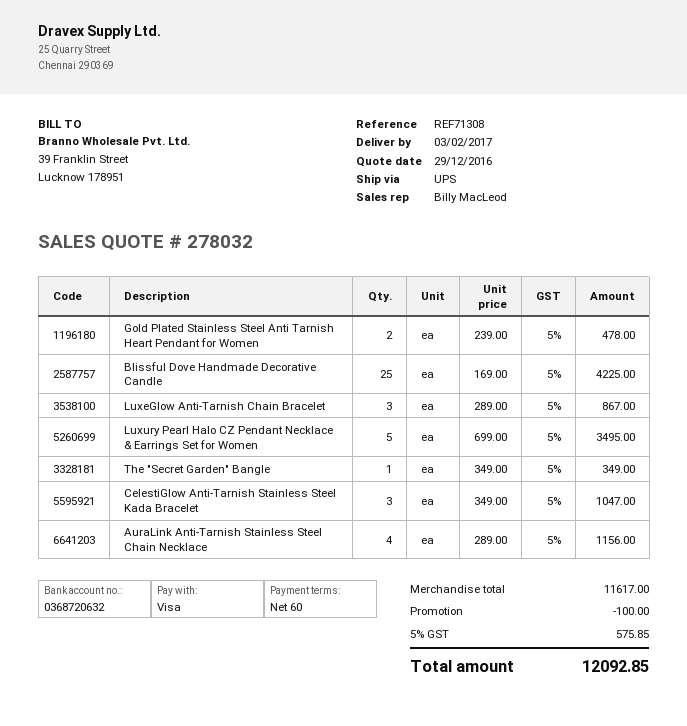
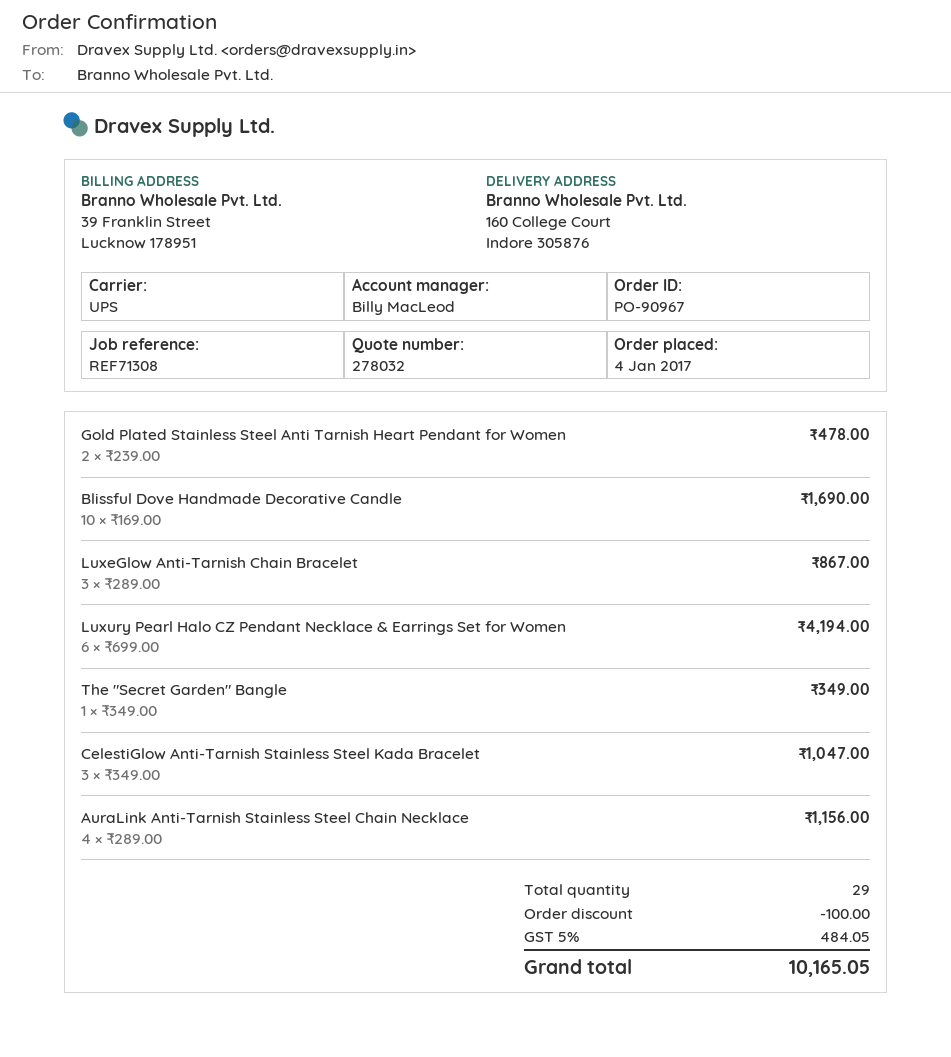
Blissful Dove Handmade Decorative Candle: 25 x 169.00 = 4225.00 -> 10 x 169.00 = 1690.00
Luxury Pearl Halo CZ Pendant Necklace & Earrings Set for Women: 5 x 699.00 = 3495.00 -> 6 x 699.00 = 4194.00
tax: 5% = 575.85 -> 5% = 484.05
total: 12092.85 -> 10165.05

